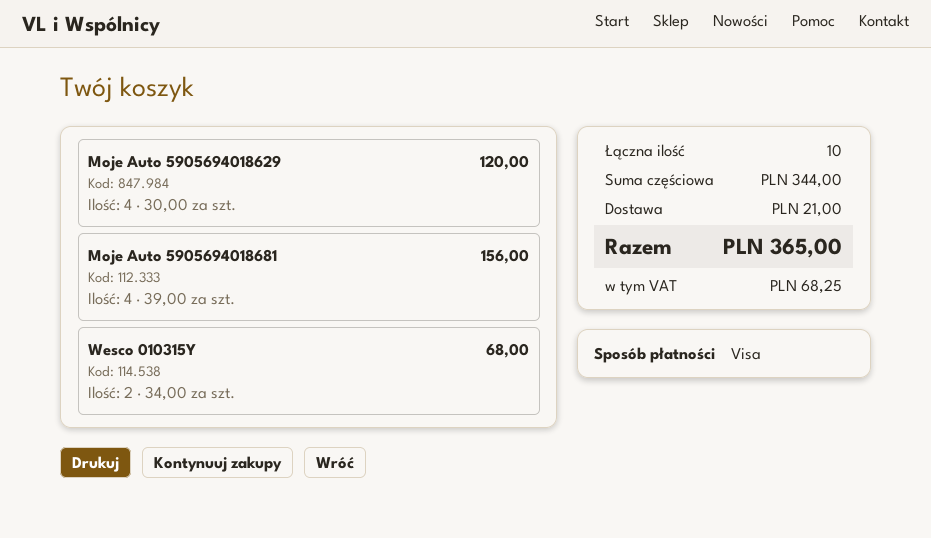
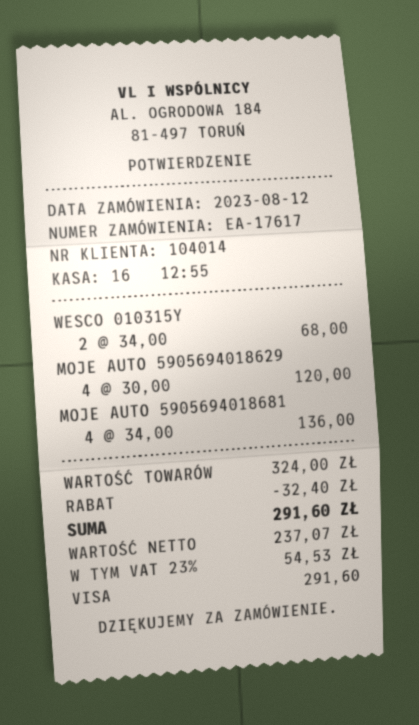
Moje Auto 5905694018681: 4 x 39.00 = 156.00 -> 4 x 34.00 = 136.00
subtotal: 344.00 -> 324.00
discount: none -> 32.40
shipping: 21.00 -> none
tax: 68.25 -> 54.53
total: 365.00 -> 291.60

